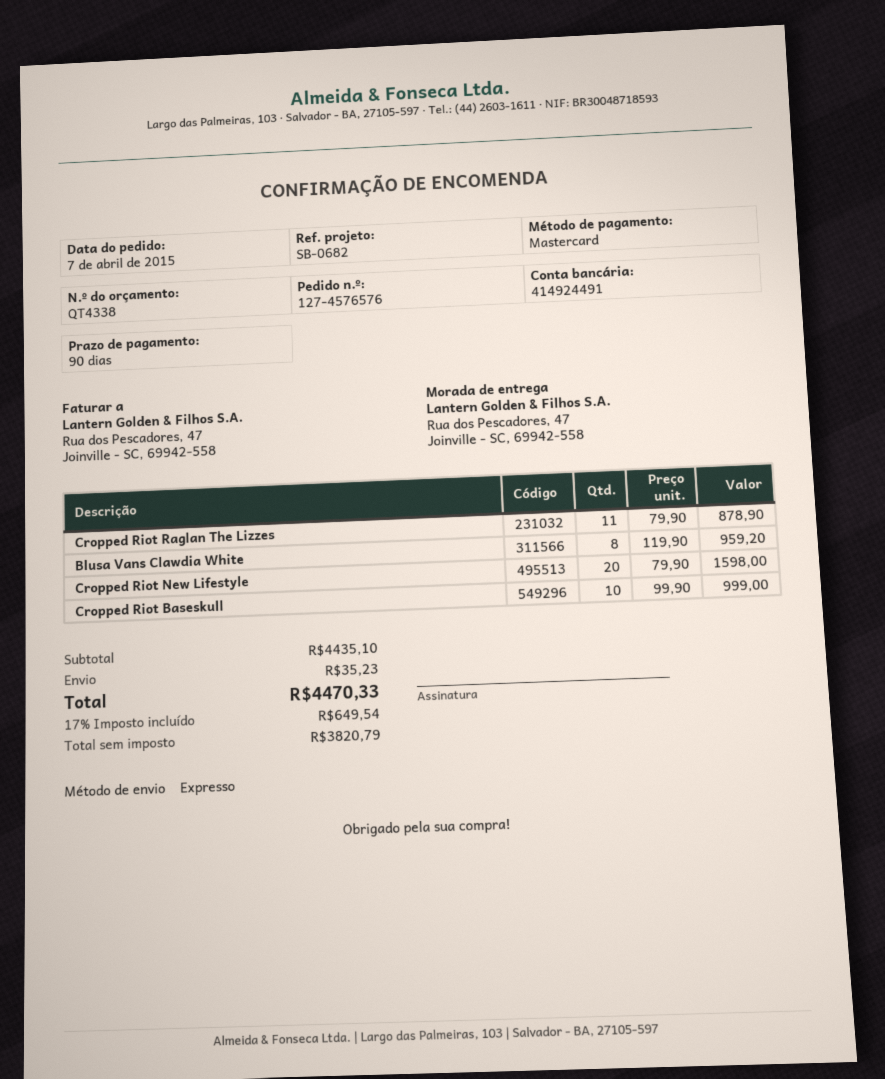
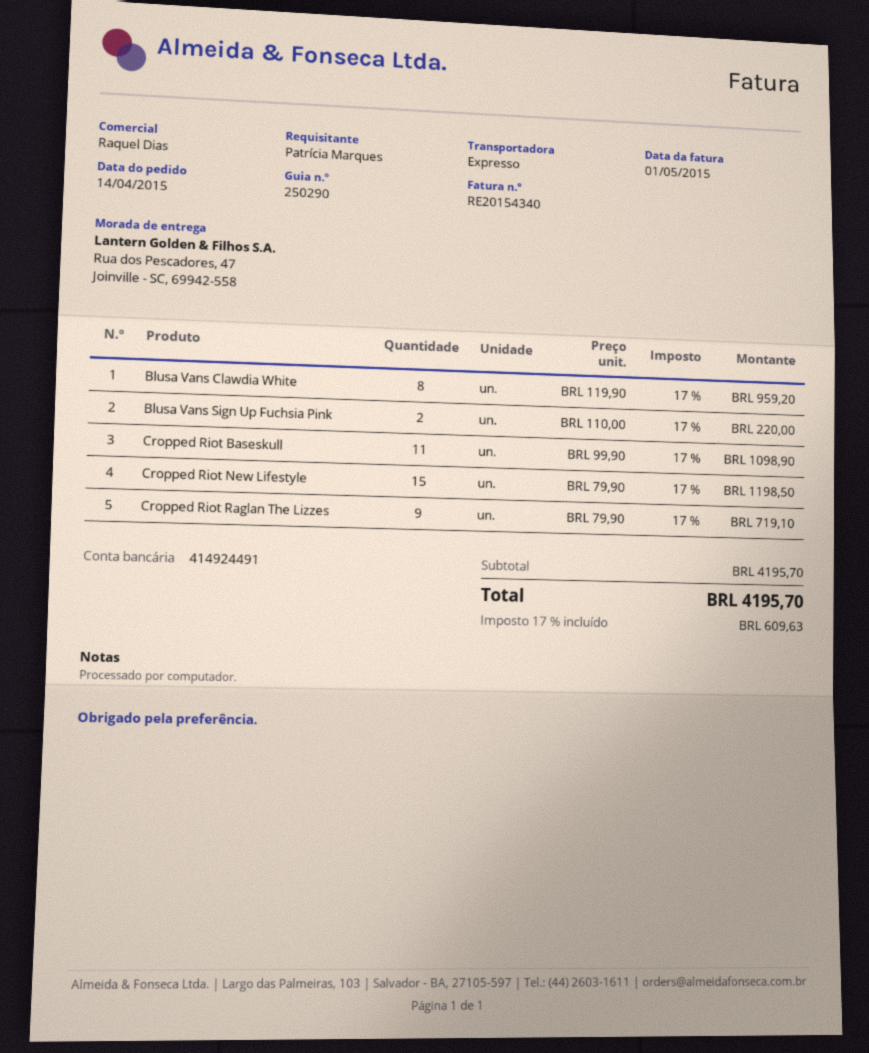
order date: 2015-04-07 -> 2015-04-14
Cropped Riot Raglan The Lizzes: 11 x 79.90 = 878.90 -> 9 x 79.90 = 719.10
Cropped Riot New Lifestyle: 20 x 79.90 = 1598.00 -> 15 x 79.90 = 1198.50
Cropped Riot Baseskull: 10 x 99.90 = 999.00 -> 11 x 99.90 = 1098.90
Blusa Vans Sign Up Fuchsia Pink: none -> 2 x 110.00 = 220.00
subtotal: 4435.10 -> 4195.70
shipping: 35.23 -> none
tax: 17% = 649.54 -> 17% = 609.63
total: 4470.33 -> 4195.70

